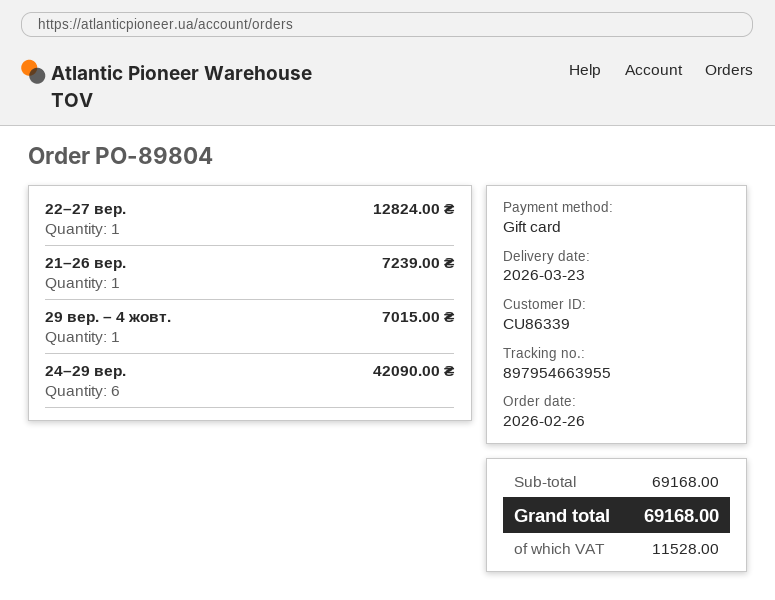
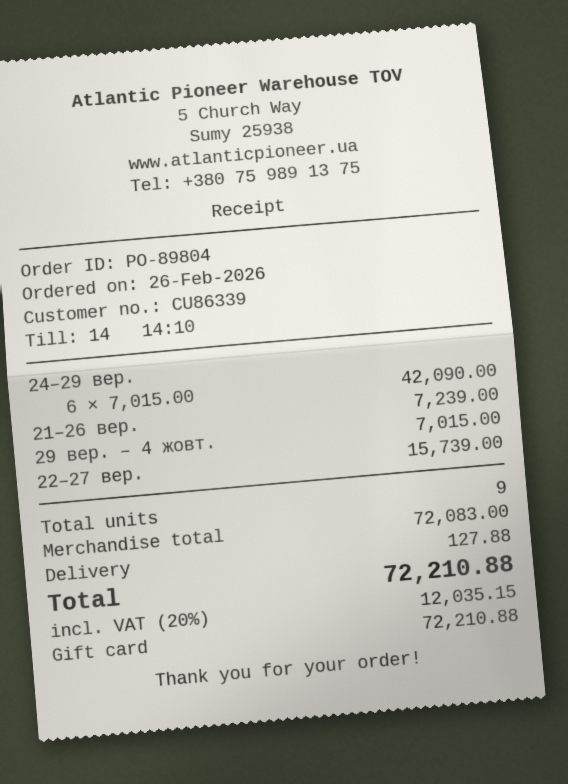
22–27 вер.: 1 for 12824.00 -> 1 for 15739.00
subtotal: 69168.00 -> 72083.00
shipping: none -> 127.88
tax: 11528.00 -> 12035.15
total: 69168.00 -> 72210.88

